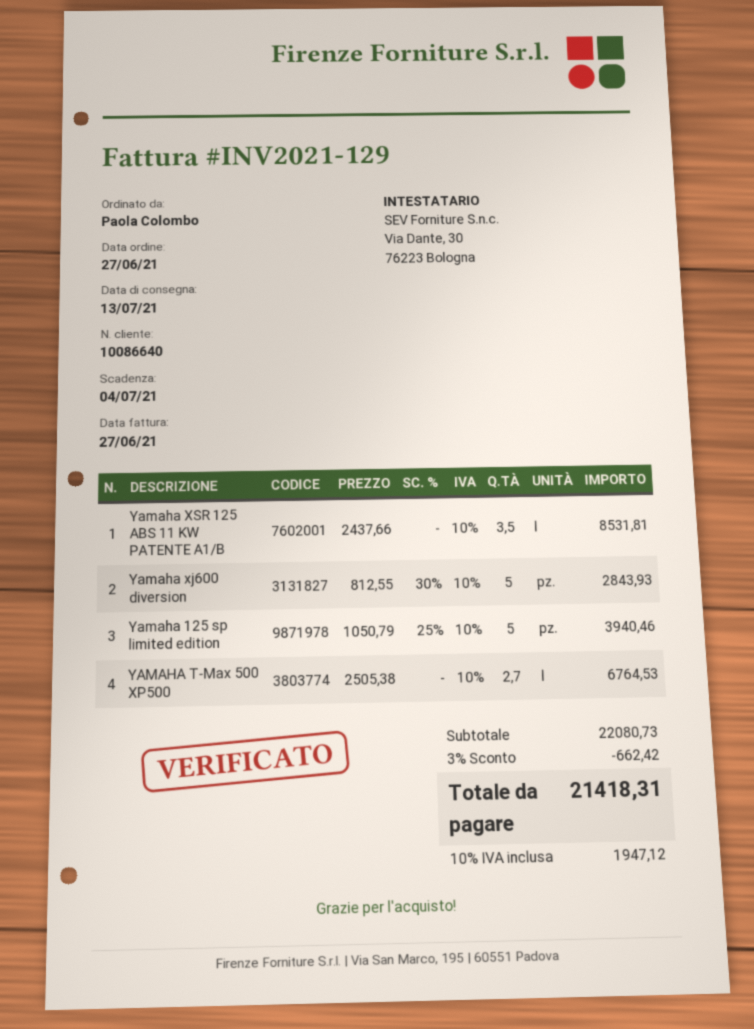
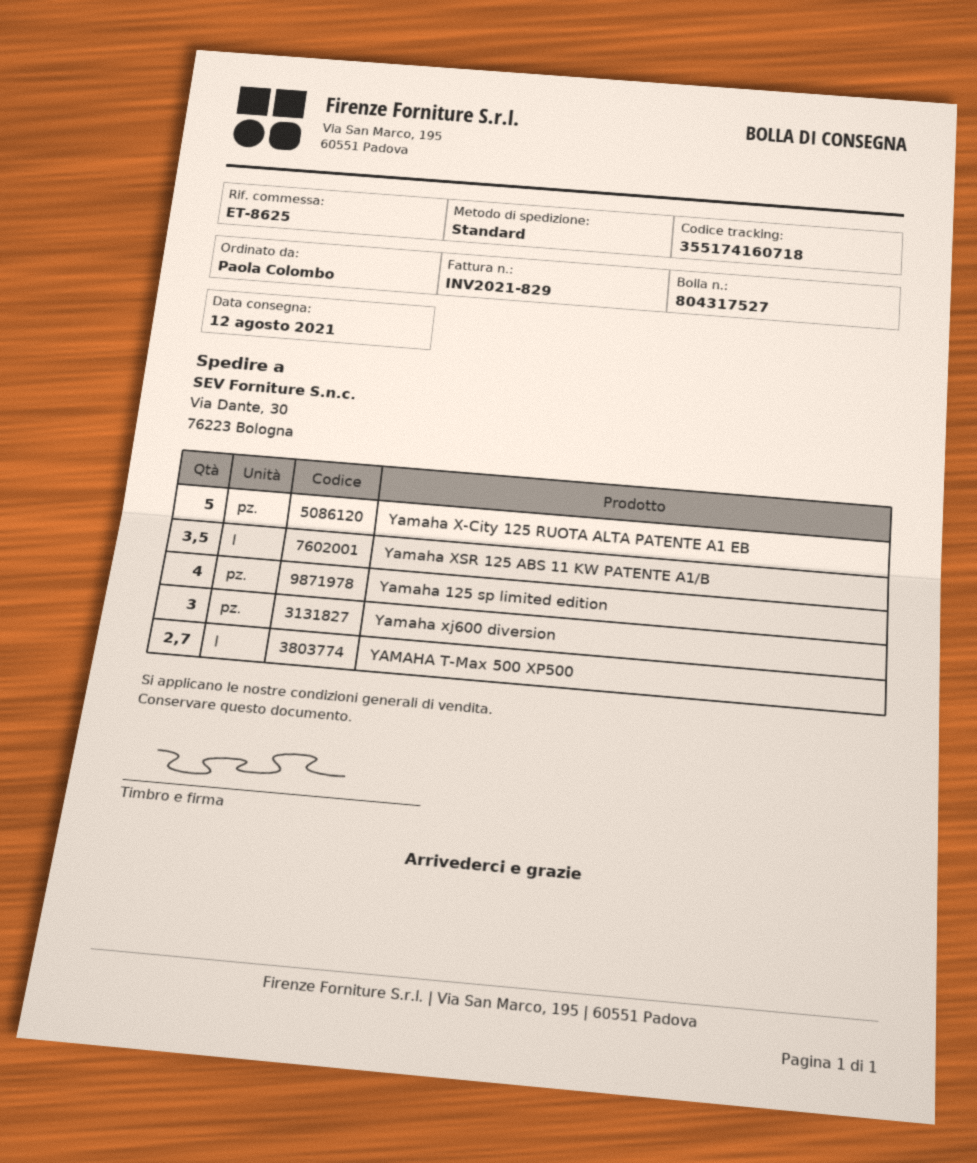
delivery date: 2021-07-13 -> 2021-08-12
invoice number: INV2021-129 -> INV2021-829
Yamaha xj600 diversion: 5 -> 3
Yamaha 125 sp limited edition: 5 -> 4
Yamaha X-City 125 RUOTA ALTA PATENTE A1 EB: none -> 5

